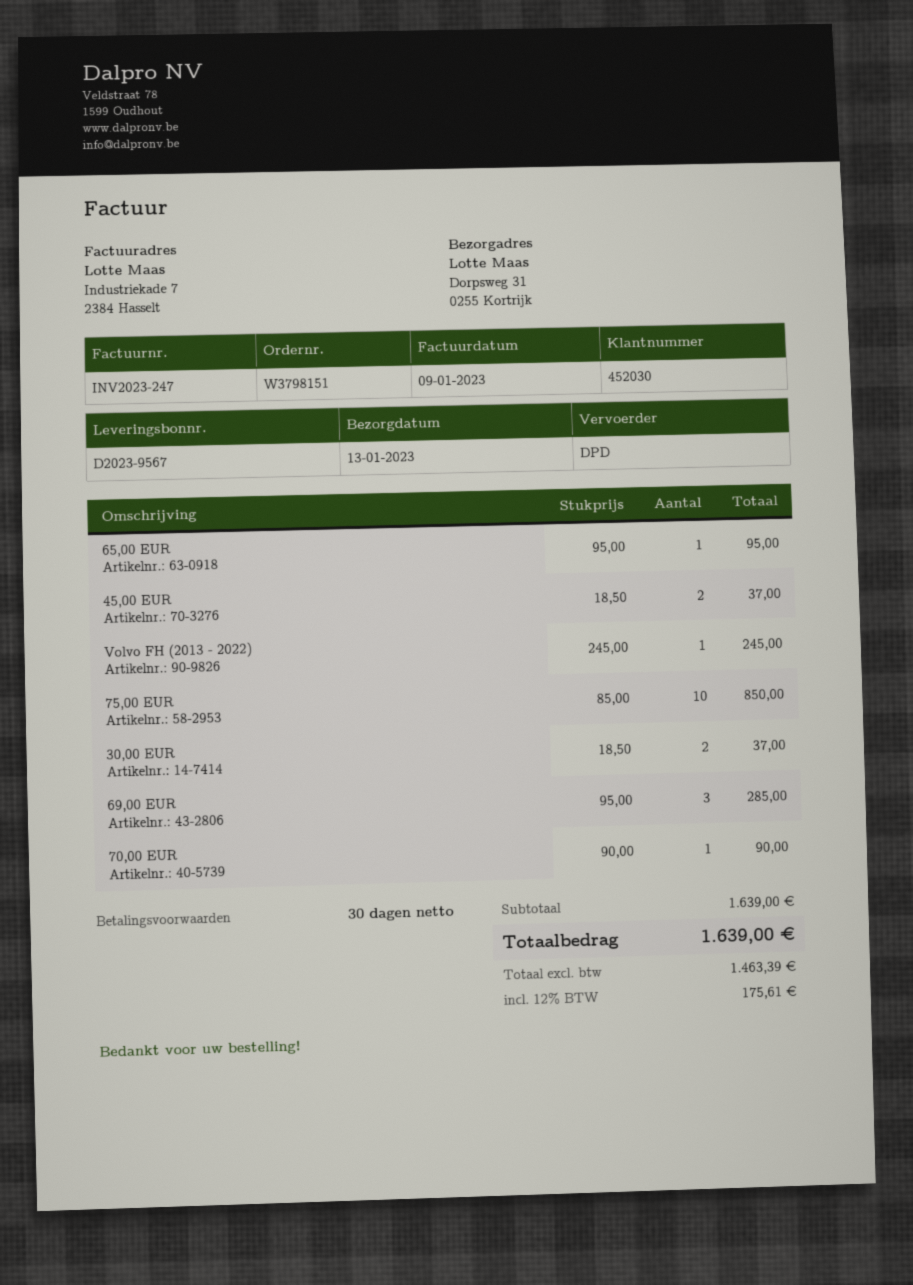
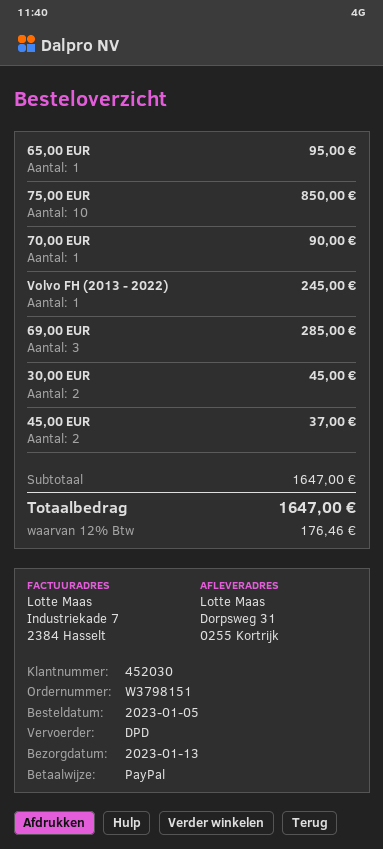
30,00 EUR: 2 for 37.00 -> 2 for 45.00
subtotal: 1639.00 -> 1647.00
tax: 12% = 175.61 -> 12% = 176.46
total: 1639.00 -> 1647.00

